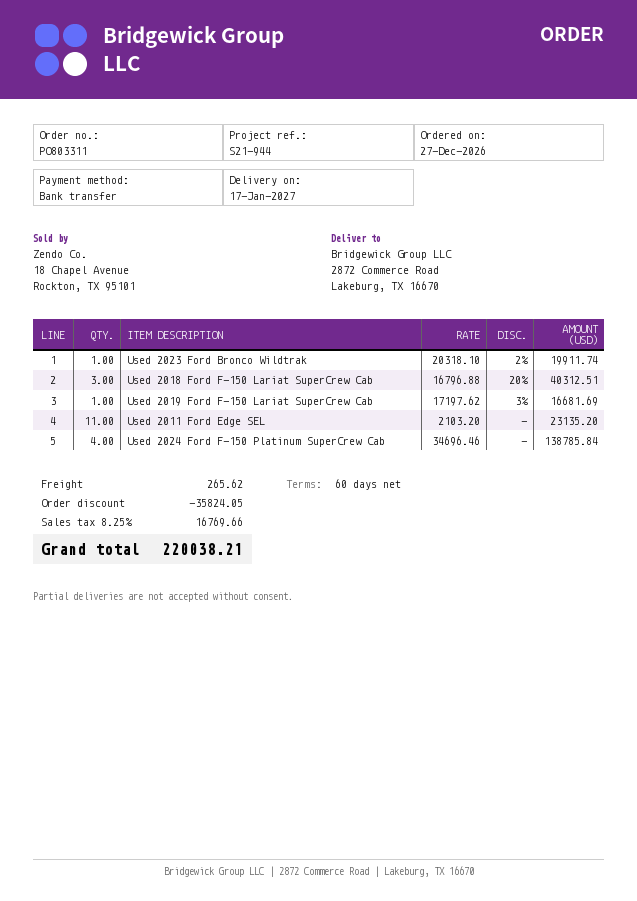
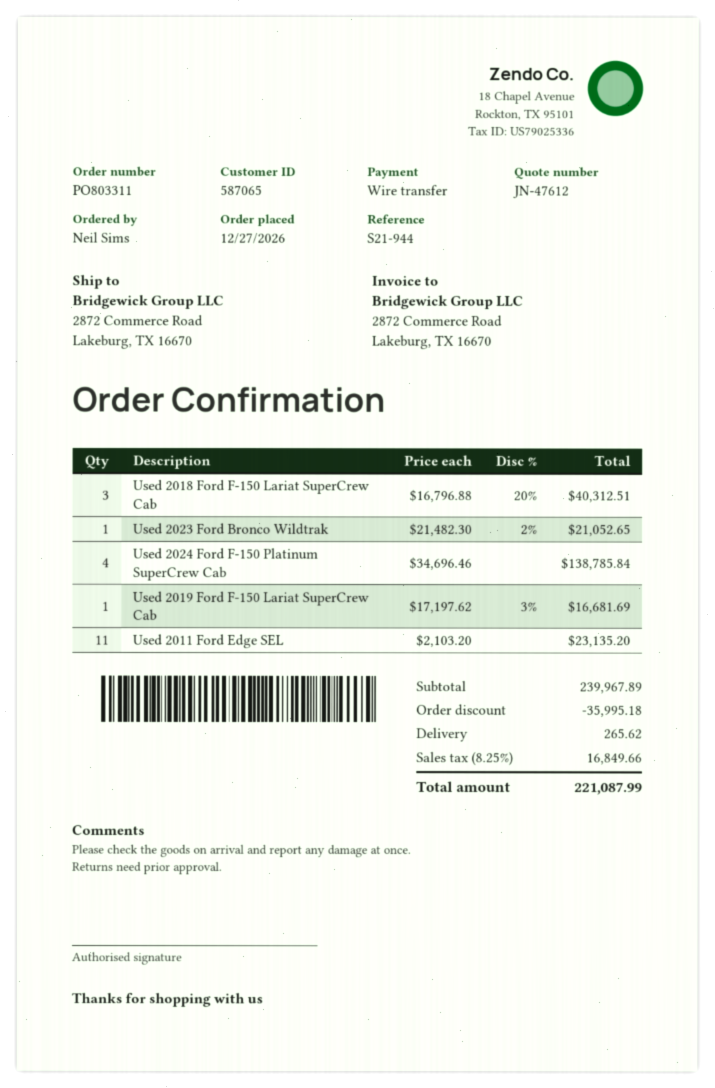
Used 2023 Ford Bronco Wildtrak: 1 x 20318.10 - 2% = 19911.74 -> 1 x 21482.30 - 2% = 21052.65
discount: 35824.05 -> 35995.18
tax: 8.25% = 16769.66 -> 8.25% = 16849.66
total: 220038.21 -> 221087.99

